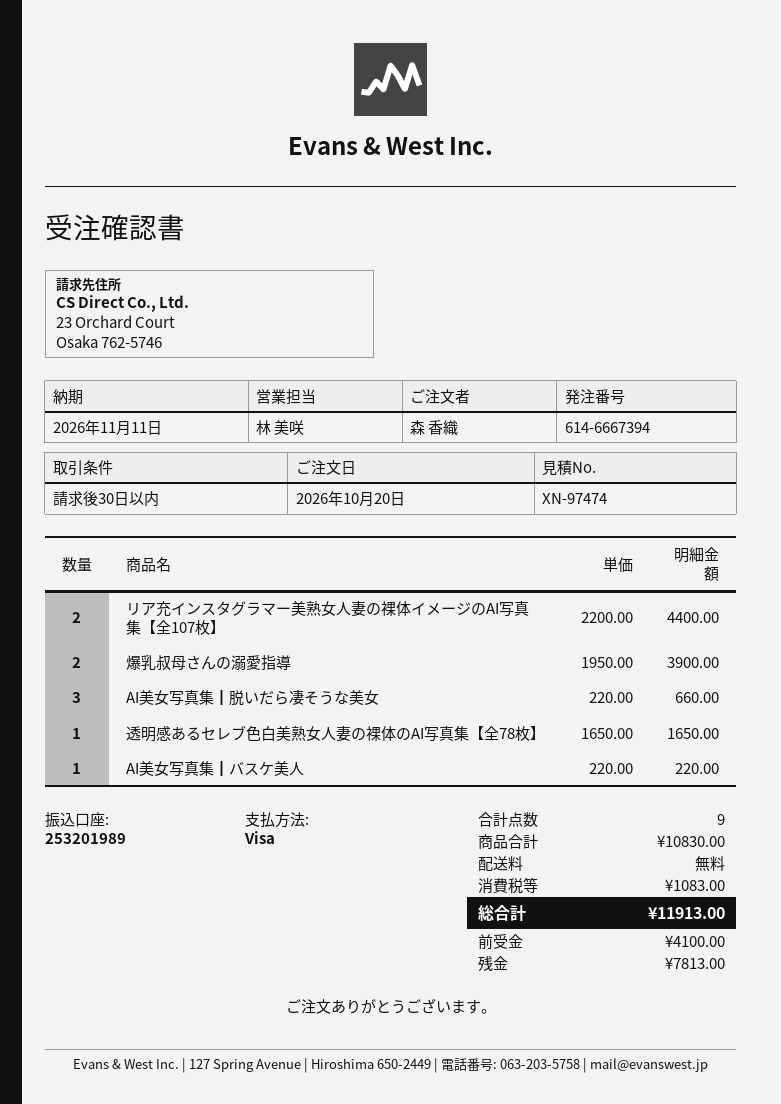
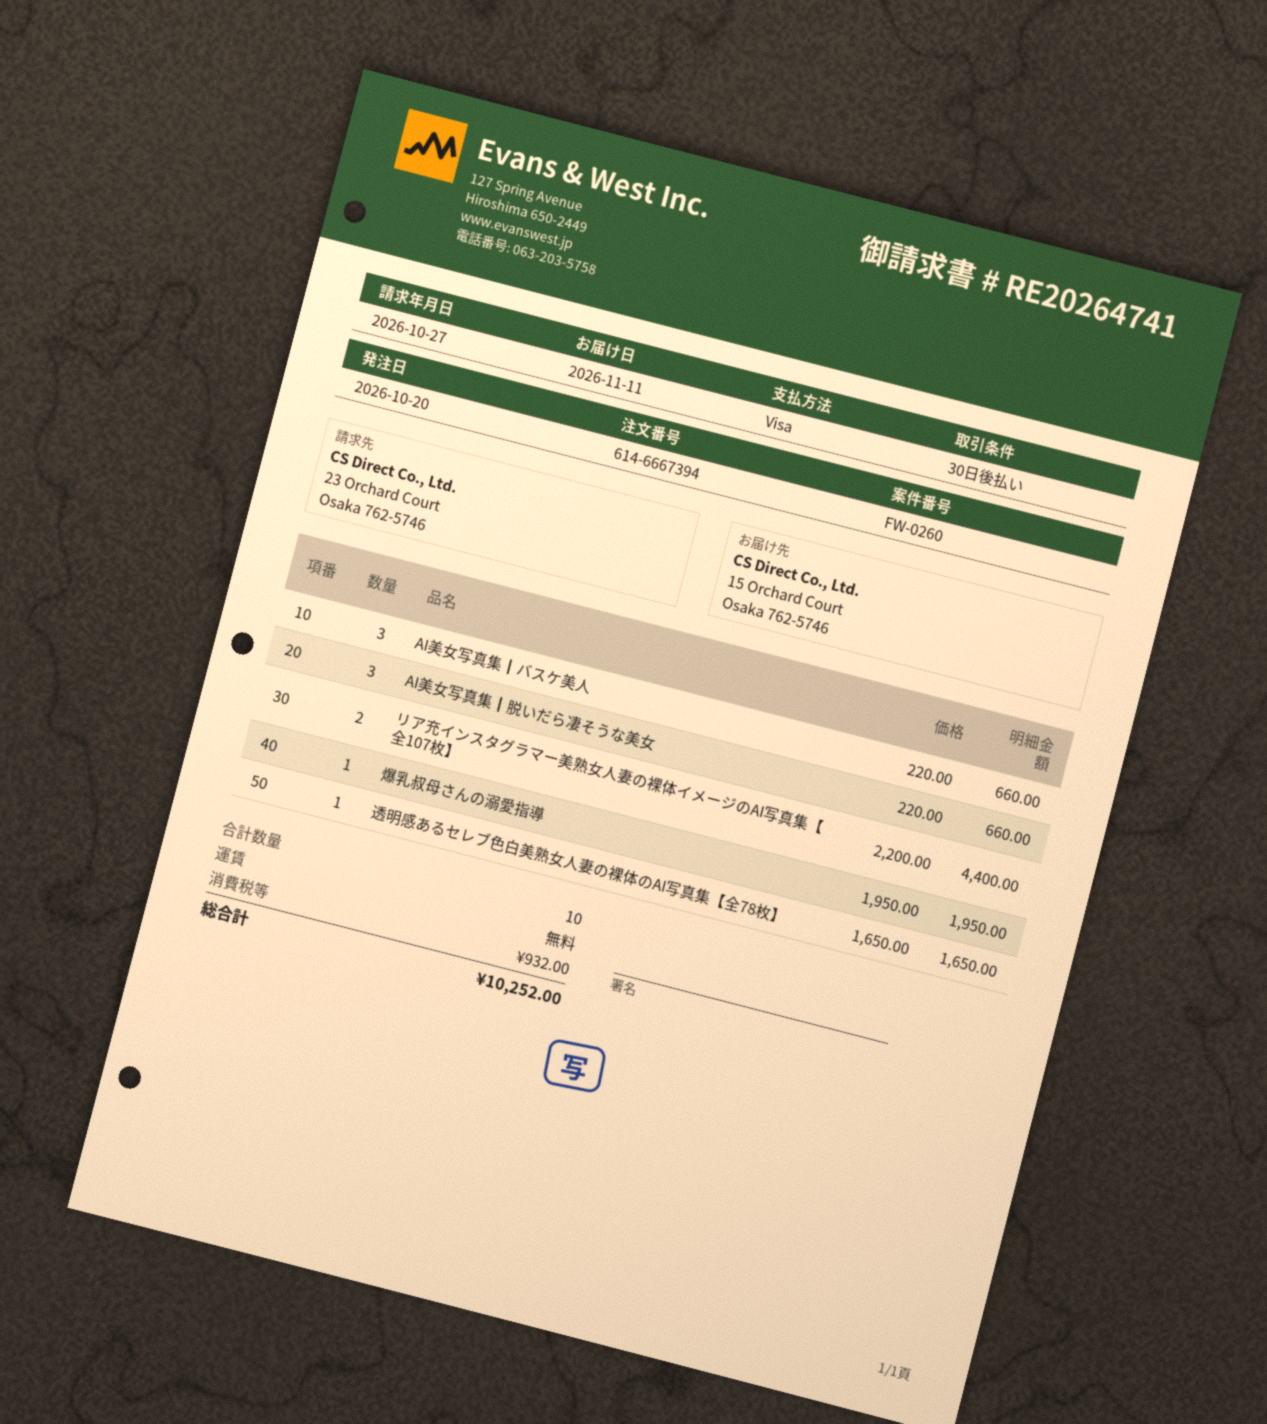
爆乳叔母さんの溺愛指導: 2 x 1950.00 = 3900.00 -> 1 x 1950.00 = 1950.00
AI美女写真集┃バスケ美人: 1 x 220.00 = 220.00 -> 3 x 220.00 = 660.00
total quantity: 9 -> 10
tax: 1083.00 -> 932.00
total: 11913.00 -> 10252.00

